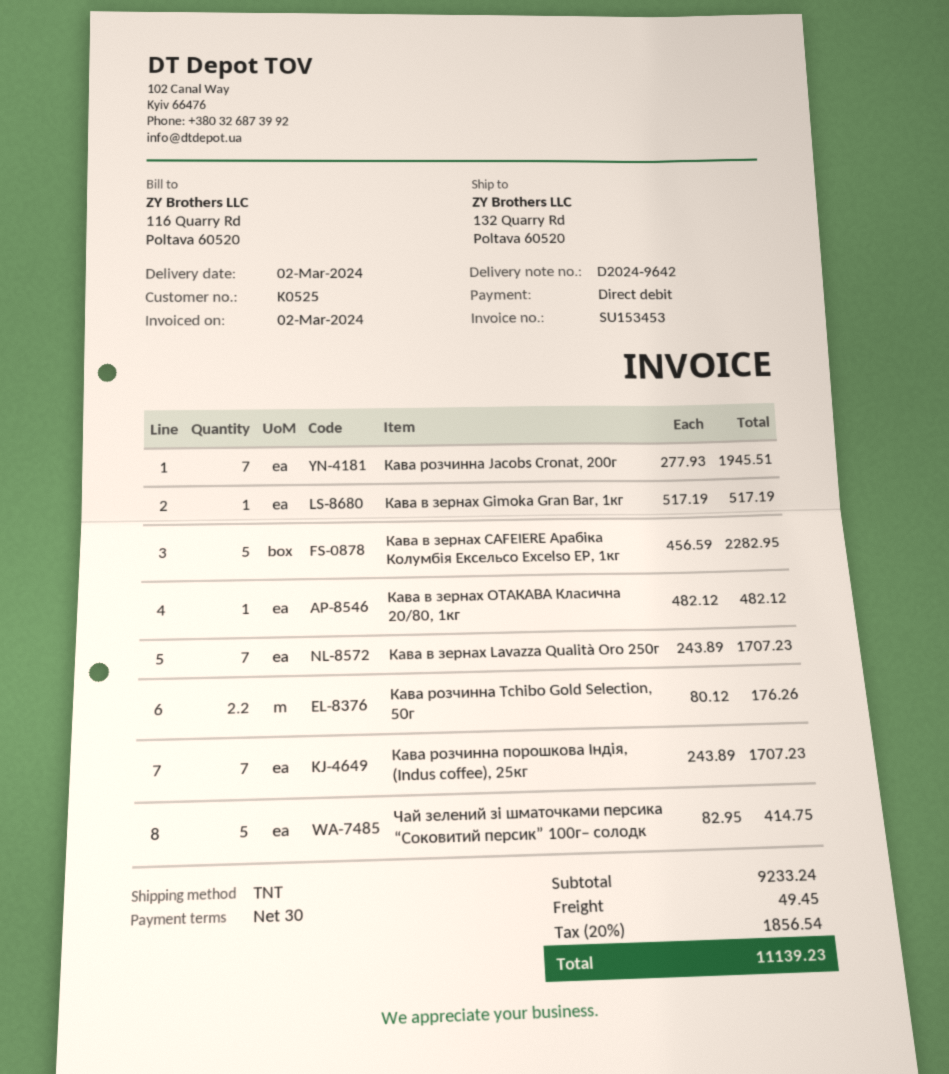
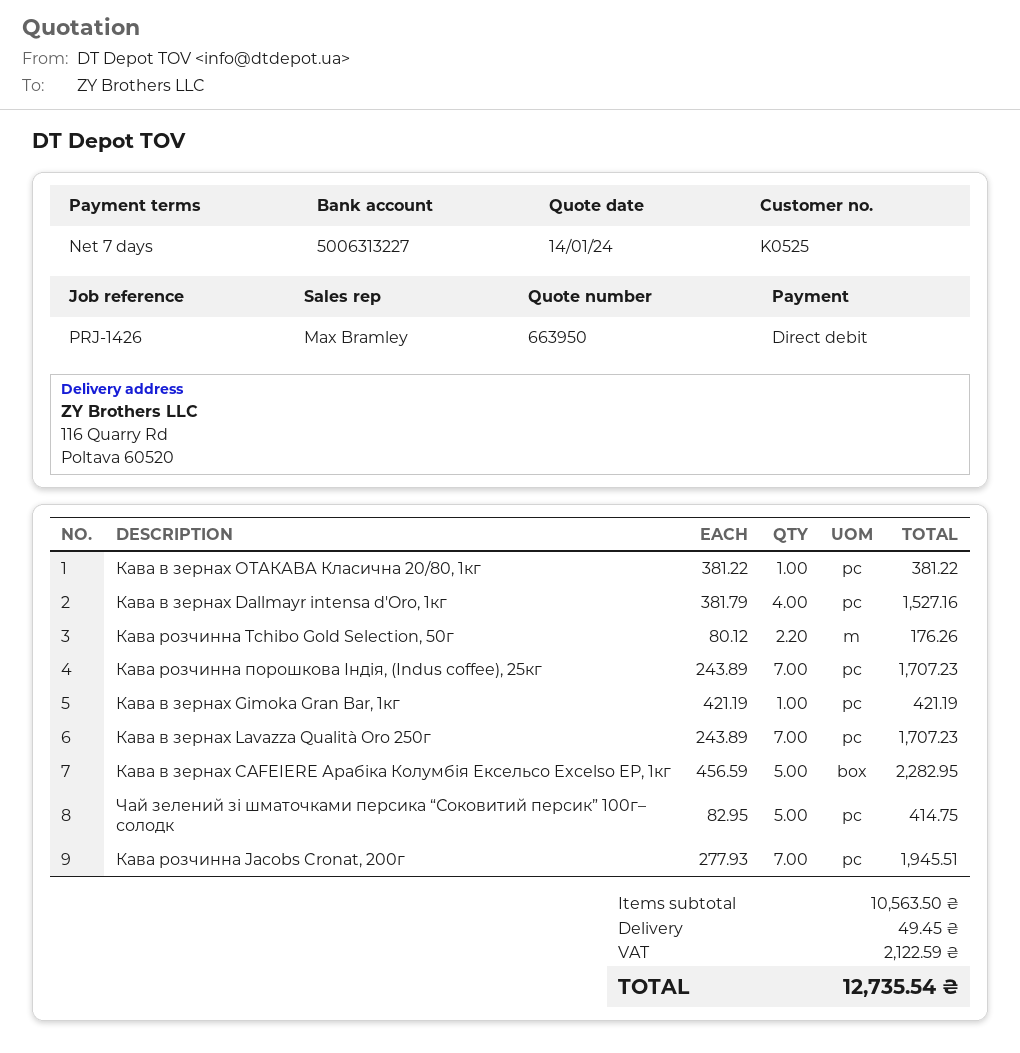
payment terms: 30 days -> 7 days
ship to: 132 Quarry Rd, Poltava 60520 -> 116 Quarry Rd, Poltava 60520
Кава в зернах Gimoka Gran Bar, 1кг: 1 x 517.19 = 517.19 -> 1 x 421.19 = 421.19
Кава в зернах ОТАКАВА Класична 20/80, 1кг: 1 x 482.12 = 482.12 -> 1 x 381.22 = 381.22
Кава в зернах Dallmayr intensa d'Oro, 1кг: none -> 4 x 381.79 = 1527.16
subtotal: 9233.24 -> 10563.50
tax: 1856.54 -> 2122.59
total: 11139.23 -> 12735.54

